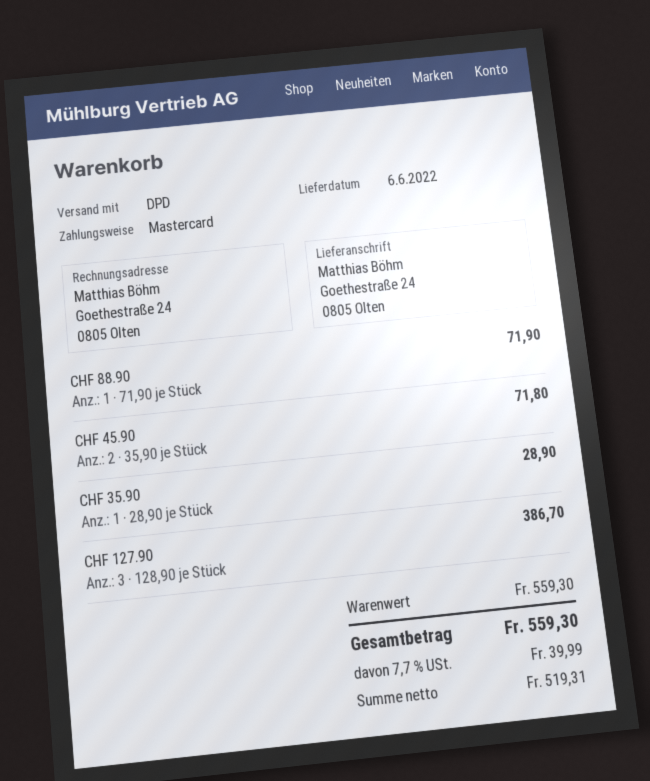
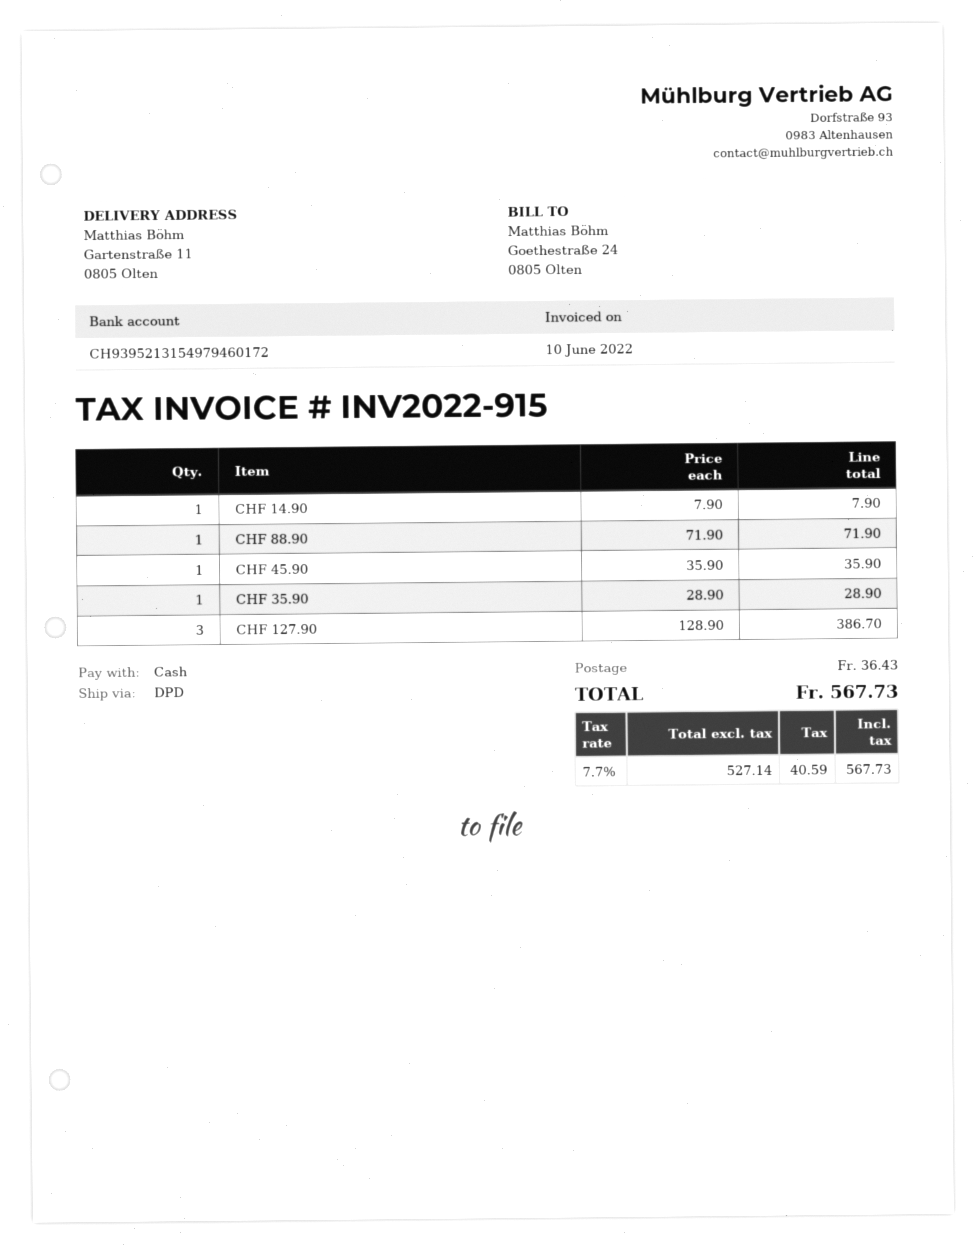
payment method: Mastercard -> cash
ship to: Goethestraße 24, 0805 Olten -> Gartenstraße 11, 0805 Olten
CHF 45.90: 2 x 35.90 = 71.80 -> 1 x 35.90 = 35.90
CHF 14.90: none -> 1 x 7.90 = 7.90
shipping: none -> 36.43
net: 519.31 -> 527.14
tax: 7.7% = 39.99 -> 7.7% = 40.59
total: 559.30 -> 567.73

